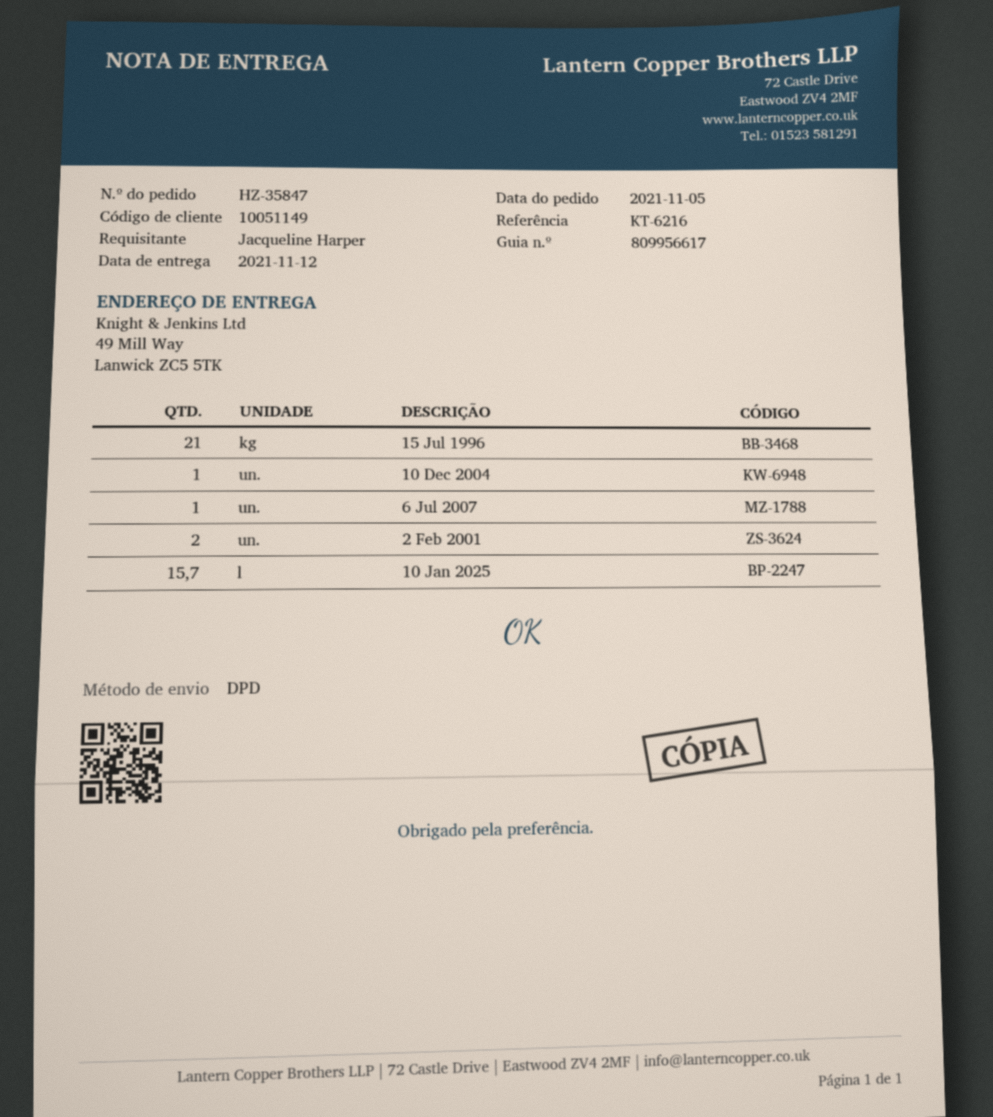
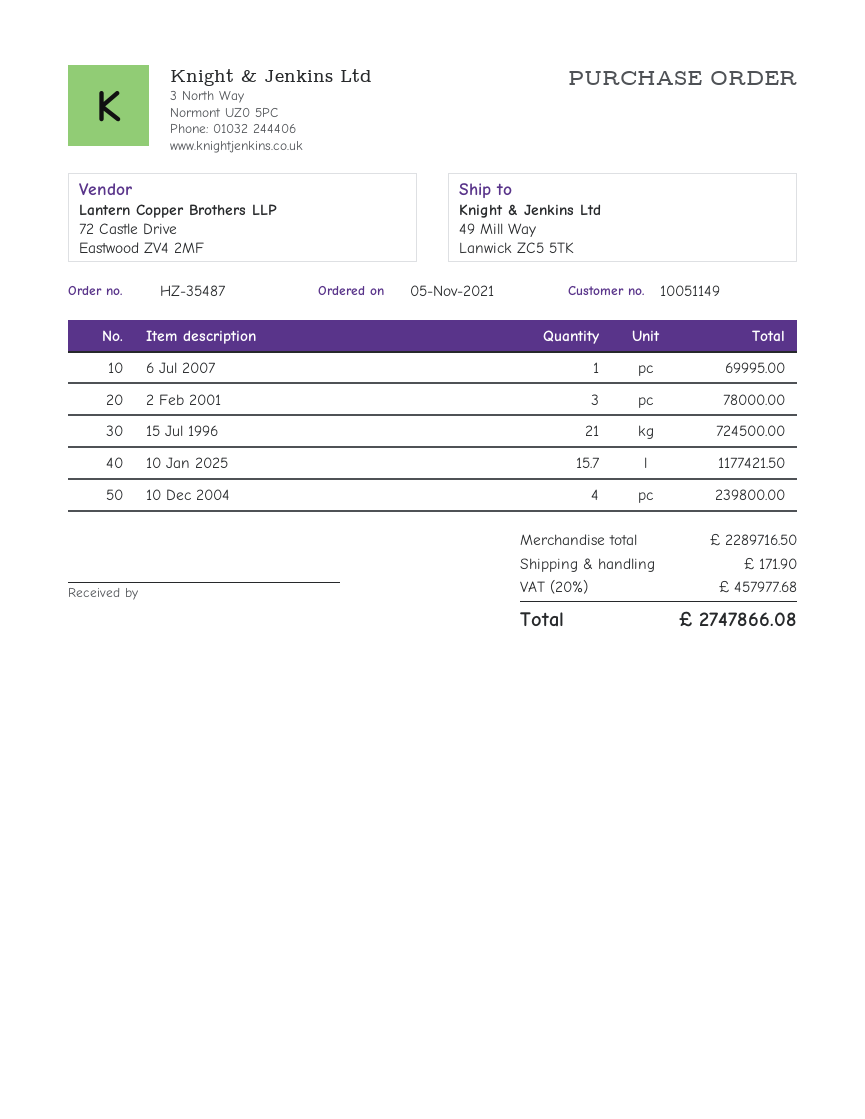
order number: HZ-35847 -> HZ-35487
10 Dec 2004: 1 -> 4
2 Feb 2001: 2 -> 3

